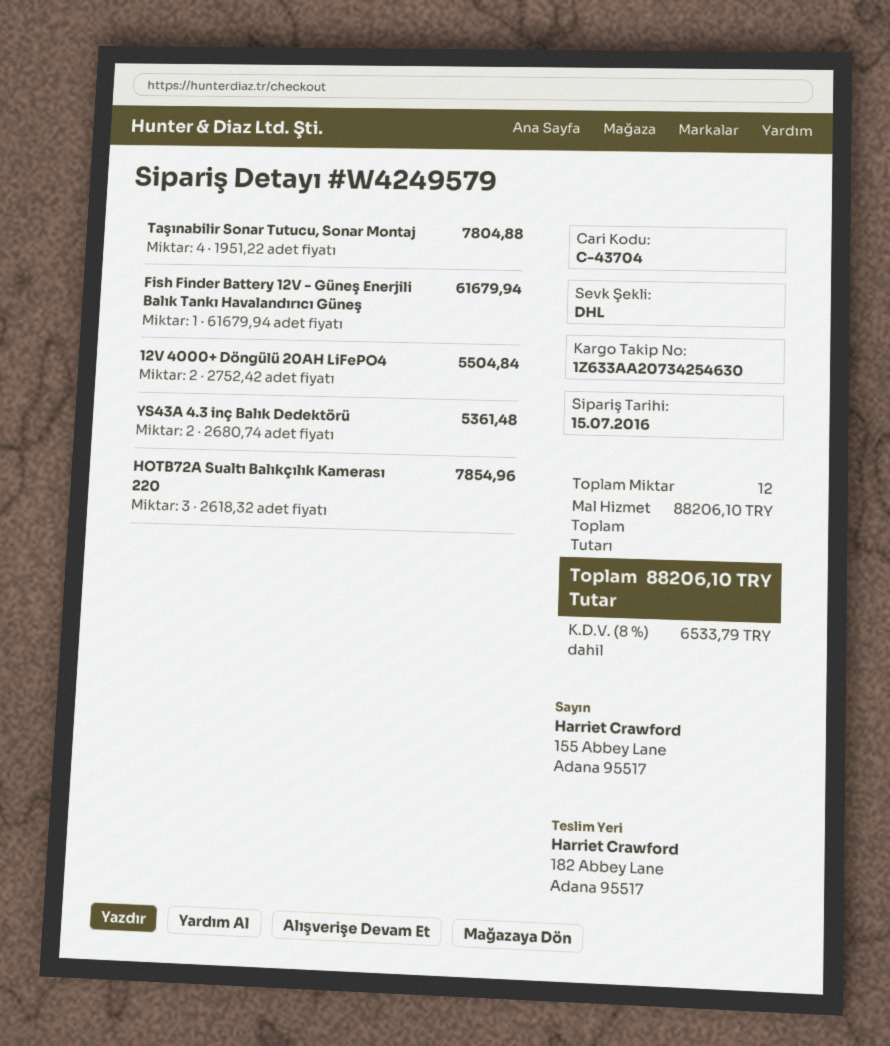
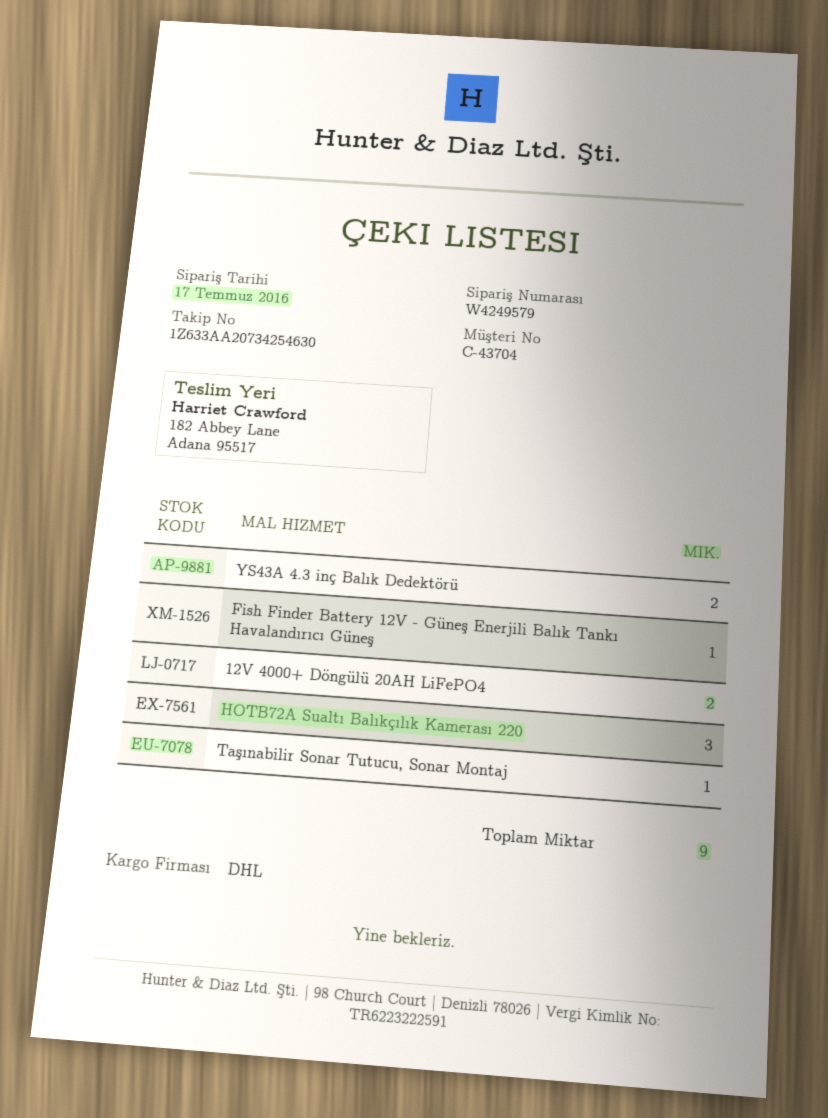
order date: 2016-07-15 -> 2016-07-17
Taşınabilir Sonar Tutucu, Sonar Montaj: 4 -> 1
total quantity: 12 -> 9

